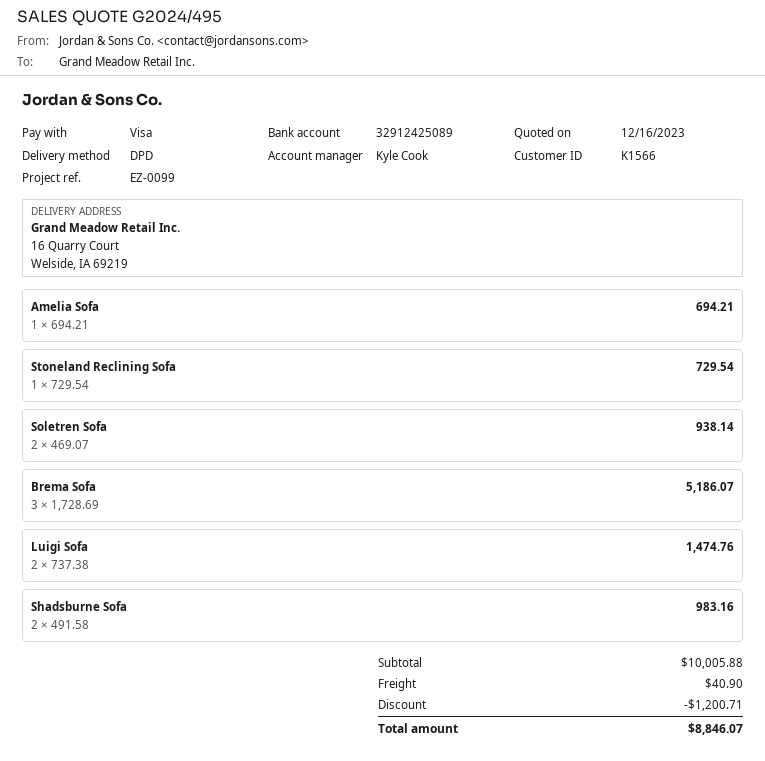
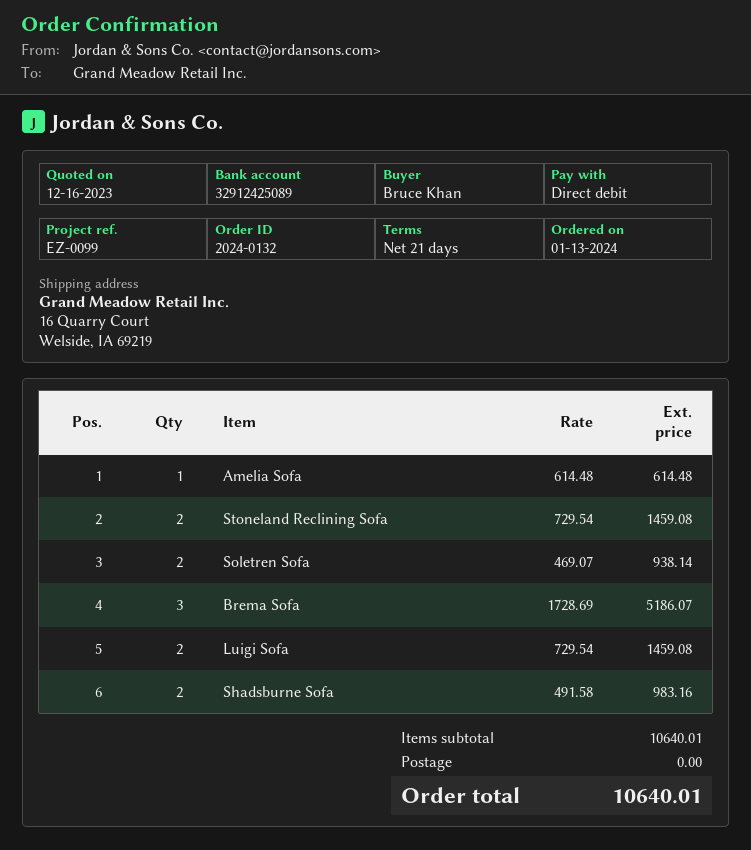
payment method: Visa -> direct debit
Amelia Sofa: 1 x 694.21 = 694.21 -> 1 x 614.48 = 614.48
Stoneland Reclining Sofa: 1 x 729.54 = 729.54 -> 2 x 729.54 = 1459.08
Luigi Sofa: 2 x 737.38 = 1474.76 -> 2 x 729.54 = 1459.08
subtotal: 10005.88 -> 10640.01
discount: 1200.71 -> none
shipping: 40.90 -> 0.00
total: 8846.07 -> 10640.01

